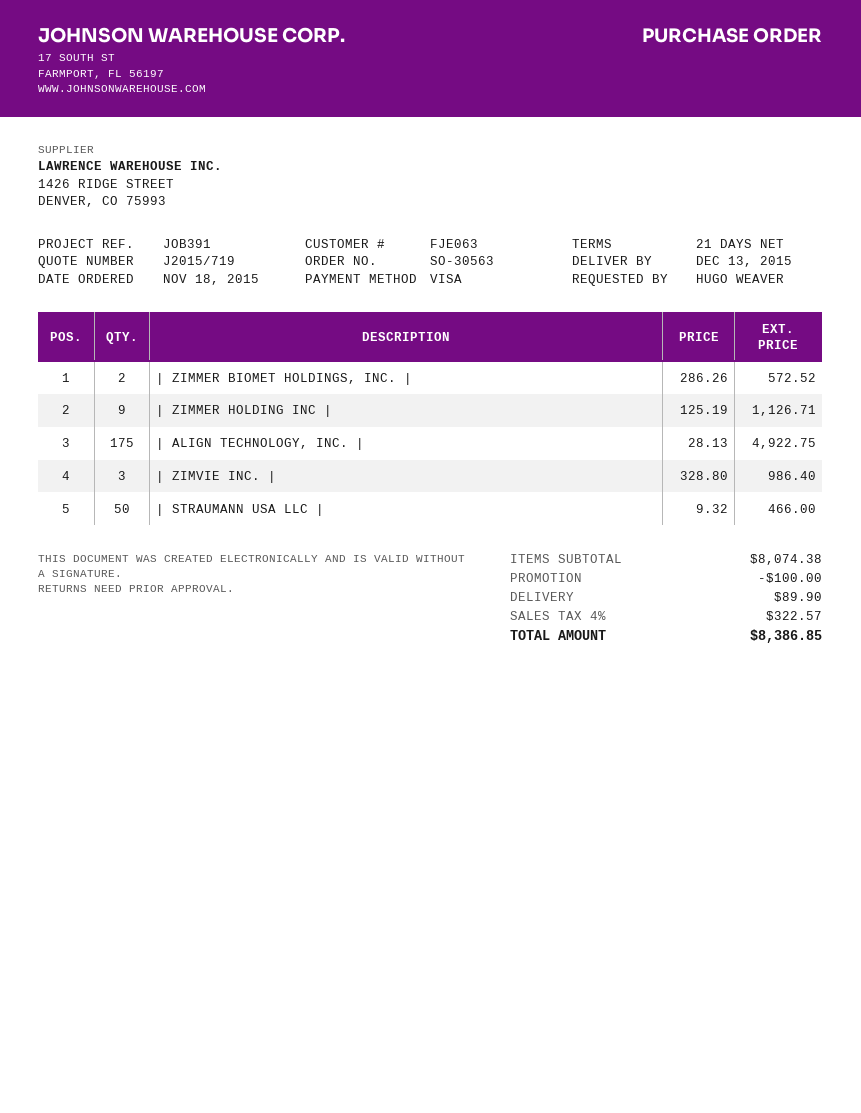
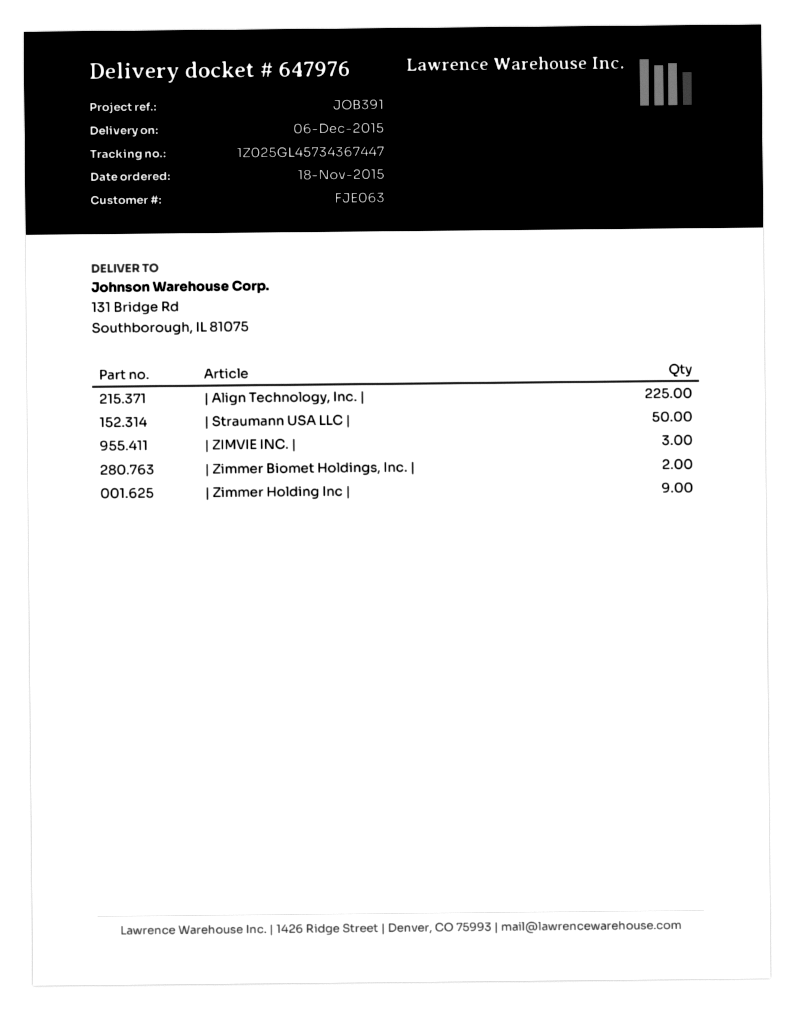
delivery date: 2015-12-13 -> 2015-12-06
| ALIGN TECHNOLOGY, INC. |: 175 -> 225

